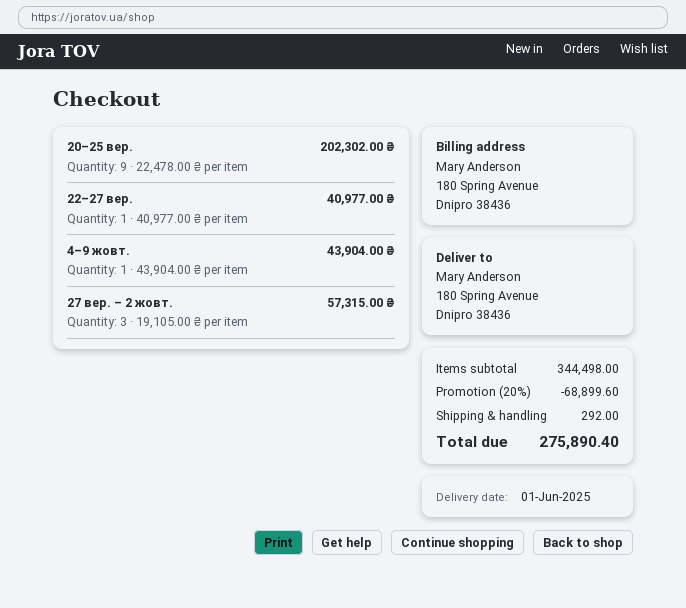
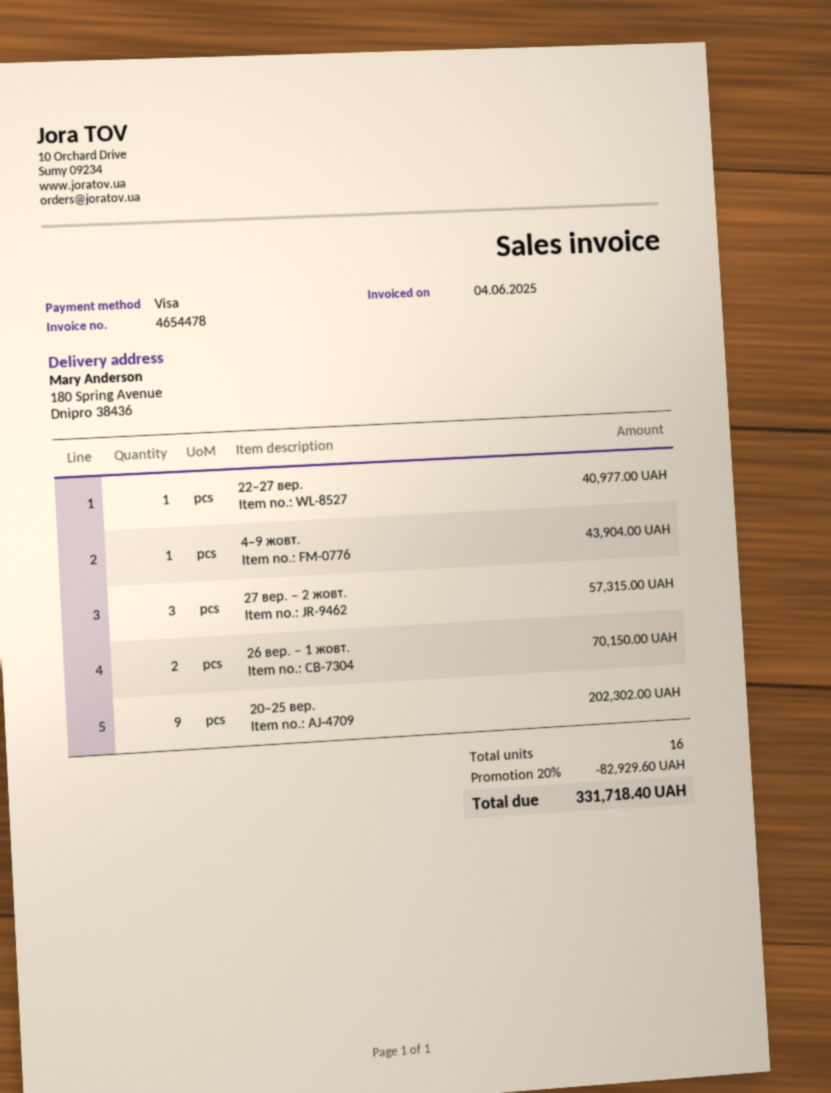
26 вер. – 1 жовт.: none -> 2 for 70150.00
discount: 20% = 68899.60 -> 20% = 82929.60
shipping: 292.00 -> none
total: 275890.40 -> 331718.40

